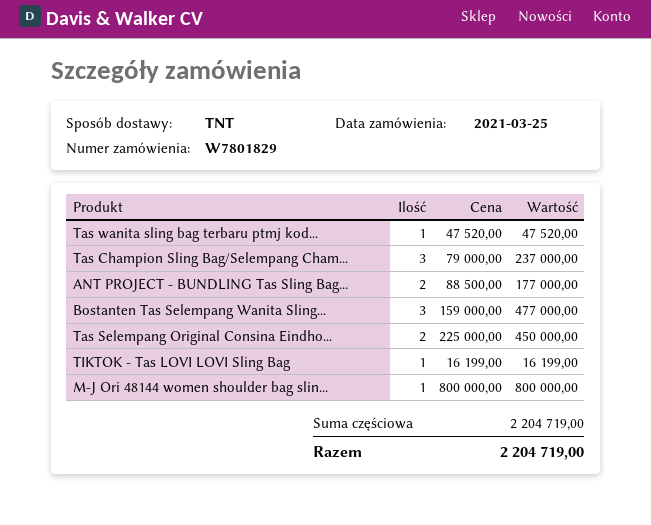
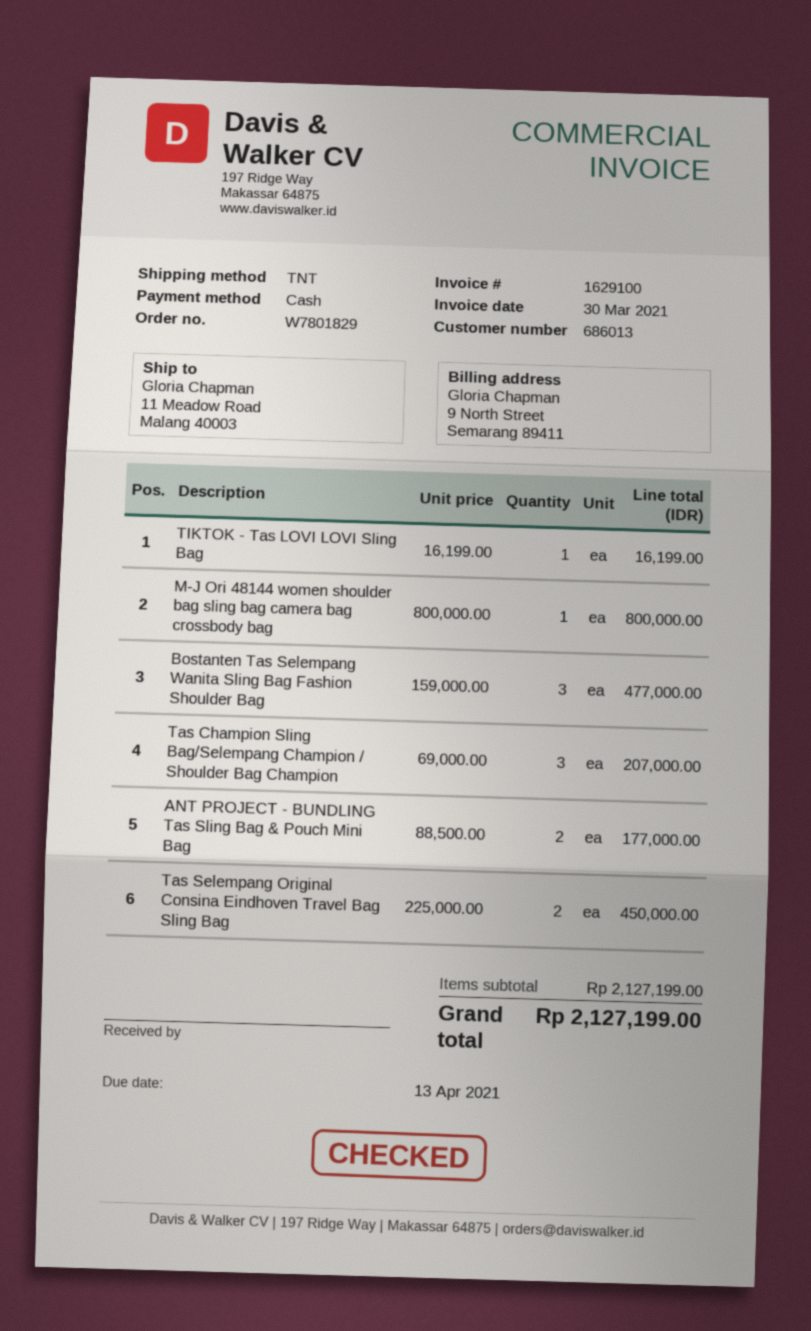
Tas wanita sling bag terbaru ptmj kod...: 1 x 47520.00 = 47520.00 -> none
Tas Champion Sling Bag/Selempang Cham...: 3 x 79000.00 = 237000.00 -> 3 x 69000.00 = 207000.00
subtotal: 2204719.00 -> 2127199.00
total: 2204719.00 -> 2127199.00

